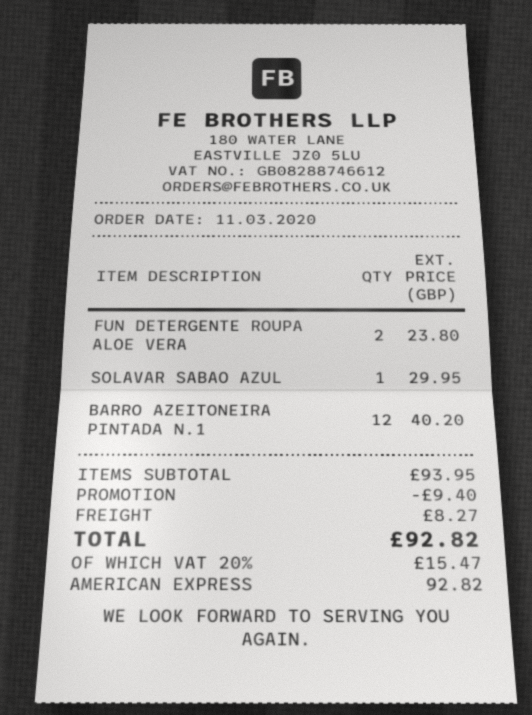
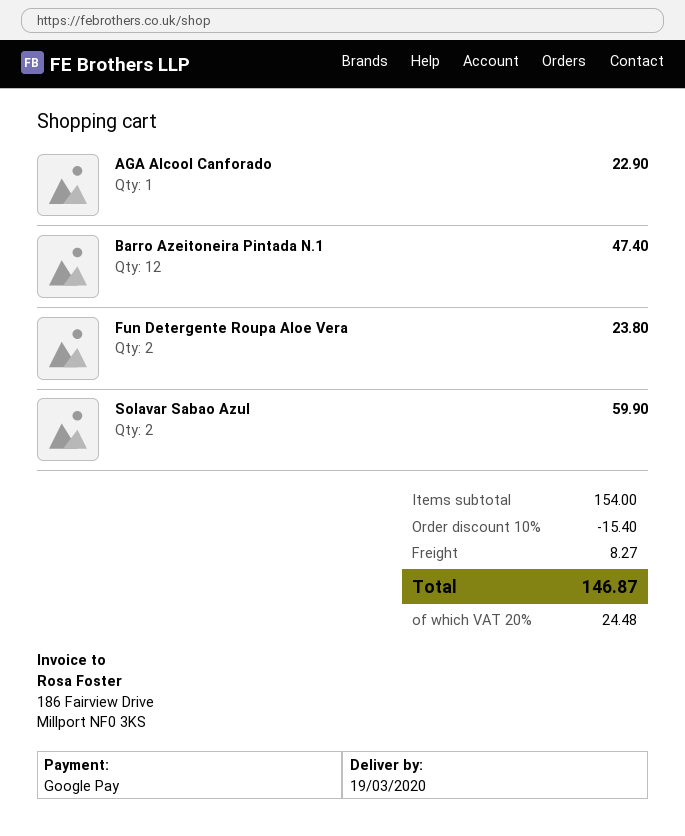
payment method: American Express -> Google Pay
SOLAVAR SABAO AZUL: 1 for 29.95 -> 2 for 59.90
BARRO AZEITONEIRA PINTADA N.1: 12 for 40.20 -> 12 for 47.40
AGA Alcool Canforado: none -> 1 for 22.90
subtotal: 93.95 -> 154.00
discount: 9.40 -> 15.40
tax: 20% = 15.47 -> 20% = 24.48
total: 92.82 -> 146.87

